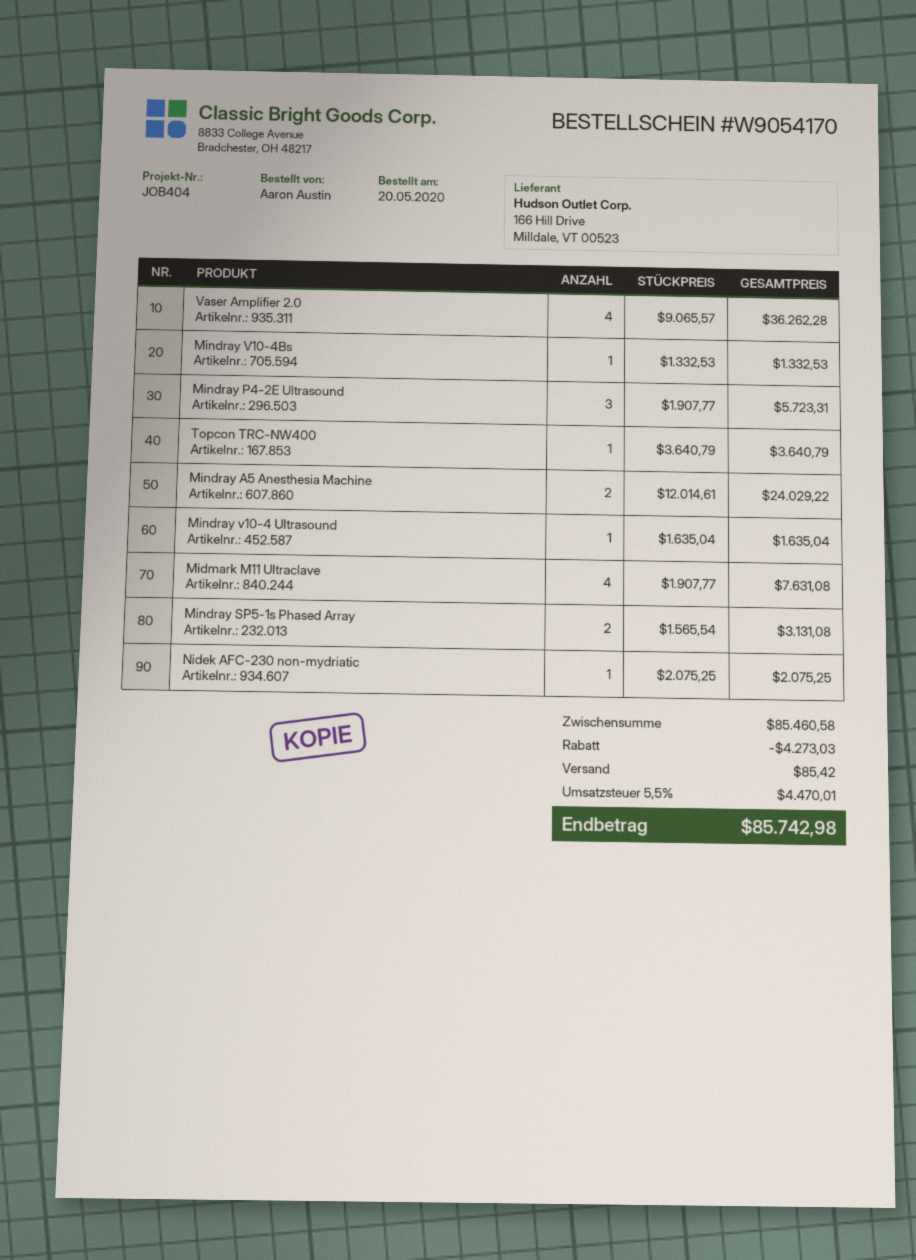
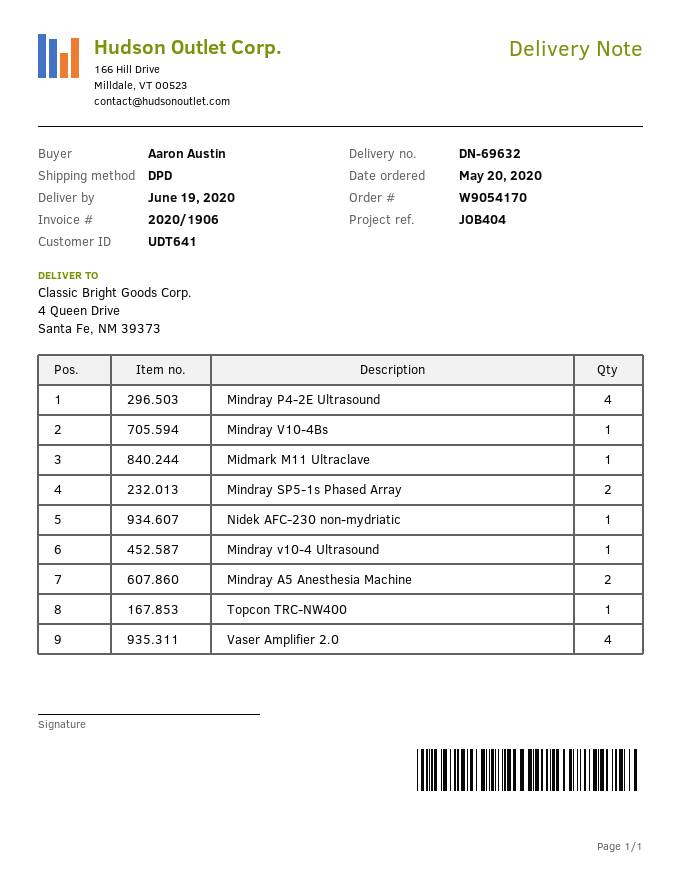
Mindray P4-2E Ultrasound: 3 -> 4
Midmark M11 Ultraclave: 4 -> 1

